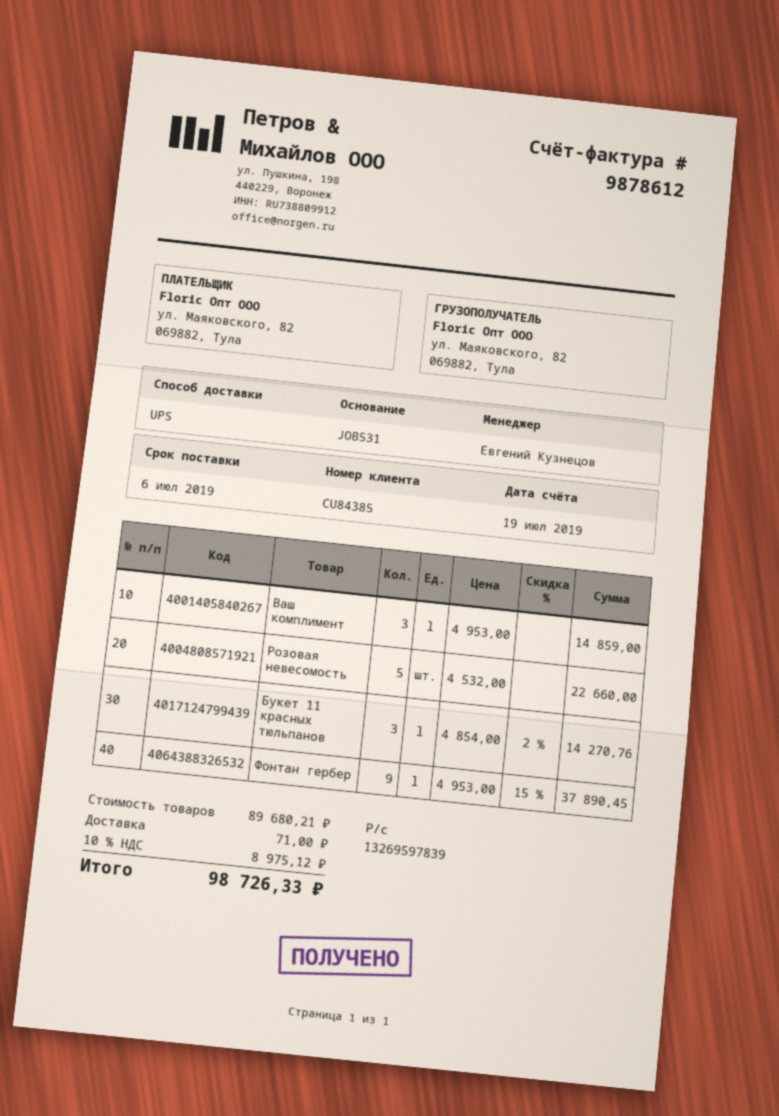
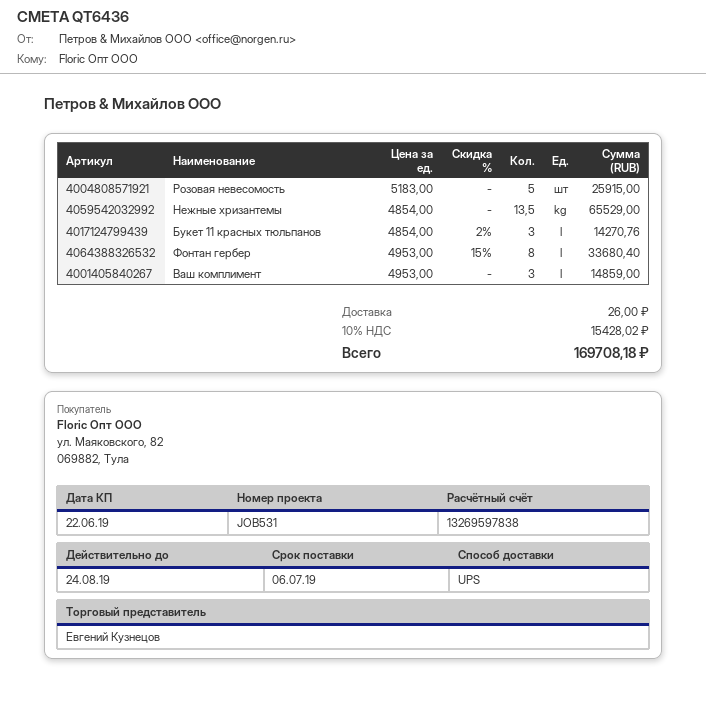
bank account: 13269597839 -> 13269597838
Розовая невесомость: 5 x 4532.00 = 22660.00 -> 5 x 5183.00 = 25915.00
Фонтан гербер: 9 x 4953.00 - 15% = 37890.45 -> 8 x 4953.00 - 15% = 33680.40
Нежные хризантемы: none -> 13.5 x 4854.00 = 65529.00
shipping: 71.00 -> 26.00
tax: 10% = 8975.12 -> 10% = 15428.02
total: 98726.33 -> 169708.18

